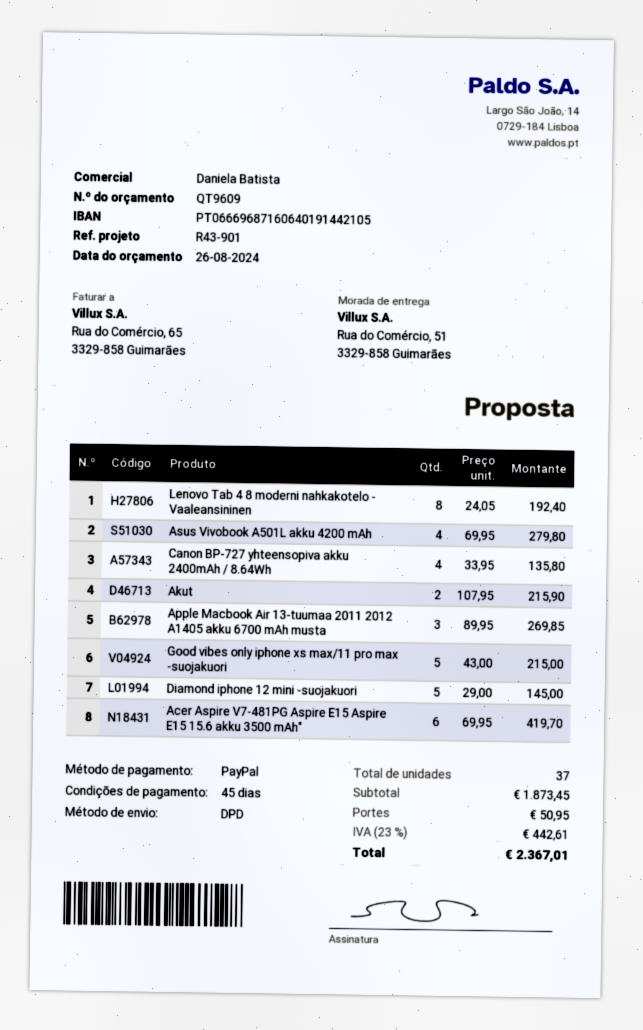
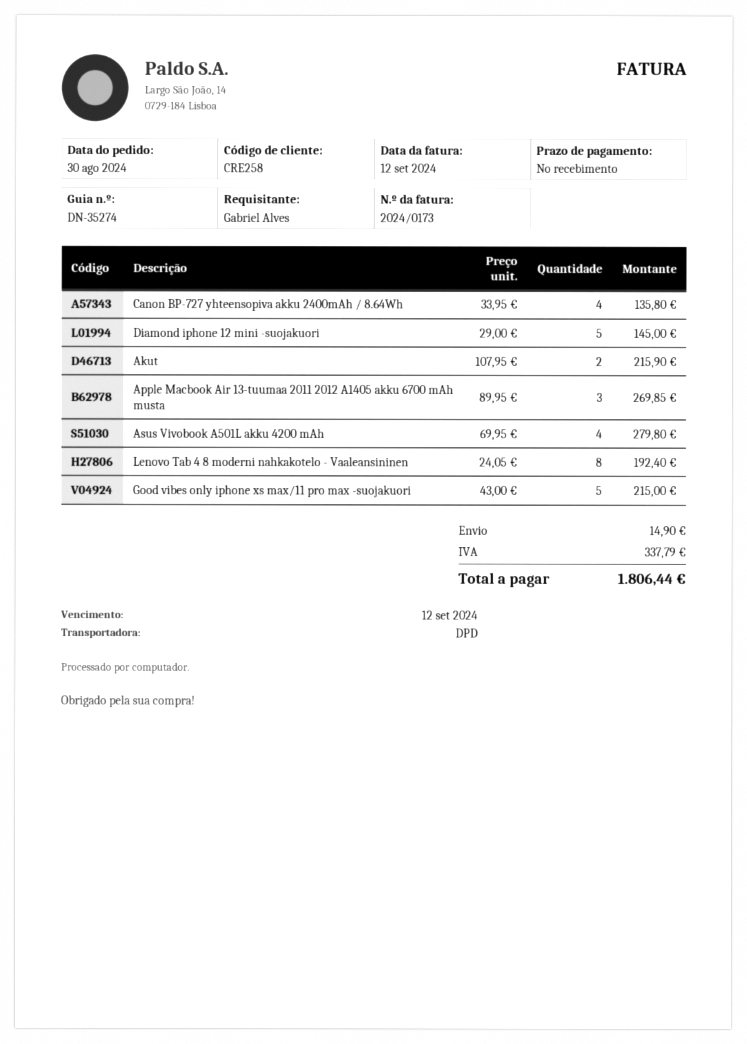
payment terms: 45 days -> on receipt
Acer Aspire V7-481PG Aspire E15 Aspire E15 15.6 akku 3500 mAh": 6 x 69.95 = 419.70 -> none
shipping: 50.95 -> 14.90
tax: 442.61 -> 337.79
total: 2367.01 -> 1806.44

